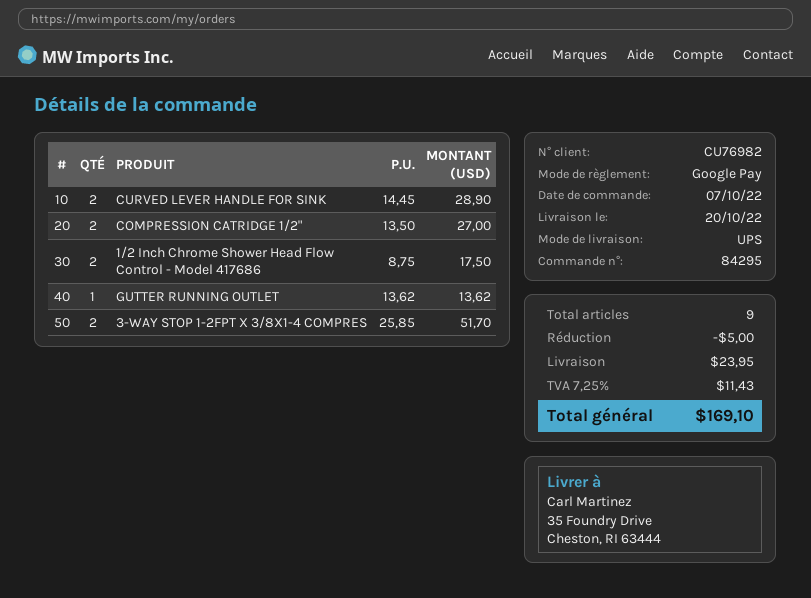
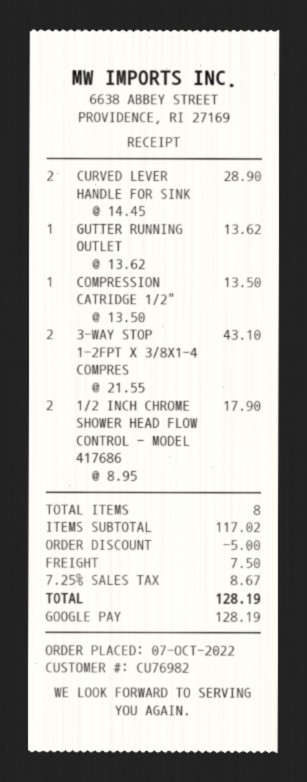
COMPRESSION CATRIDGE 1/2": 2 x 13.50 = 27.00 -> 1 x 13.50 = 13.50
1/2 Inch Chrome Shower Head Flow Control - Model 417686: 2 x 8.75 = 17.50 -> 2 x 8.95 = 17.90
3-WAY STOP 1-2FPT X 3/8X1-4 COMPRES: 2 x 25.85 = 51.70 -> 2 x 21.55 = 43.10
total quantity: 9 -> 8
shipping: 23.95 -> 7.50
tax: 7.25% = 11.43 -> 7.25% = 8.67
total: 169.10 -> 128.19

